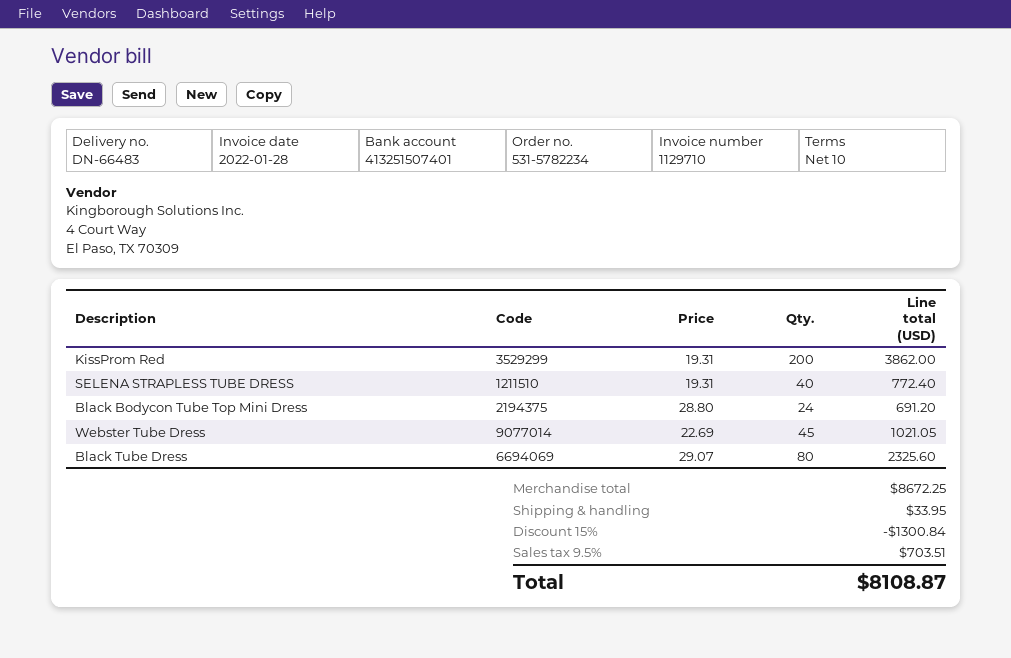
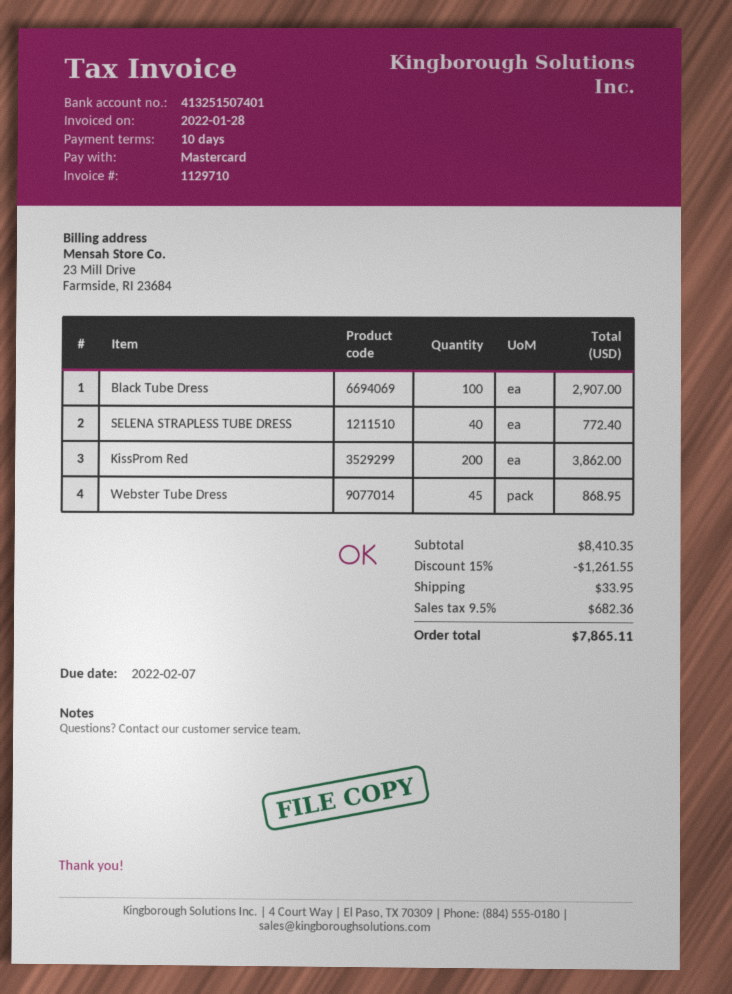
Black Bodycon Tube Top Mini Dress: 24 for 691.20 -> none
Webster Tube Dress: 45 for 1021.05 -> 45 for 868.95
Black Tube Dress: 80 for 2325.60 -> 100 for 2907.00
subtotal: 8672.25 -> 8410.35
discount: 15% = 1300.84 -> 15% = 1261.55
tax: 9.5% = 703.51 -> 9.5% = 682.36
total: 8108.87 -> 7865.11

